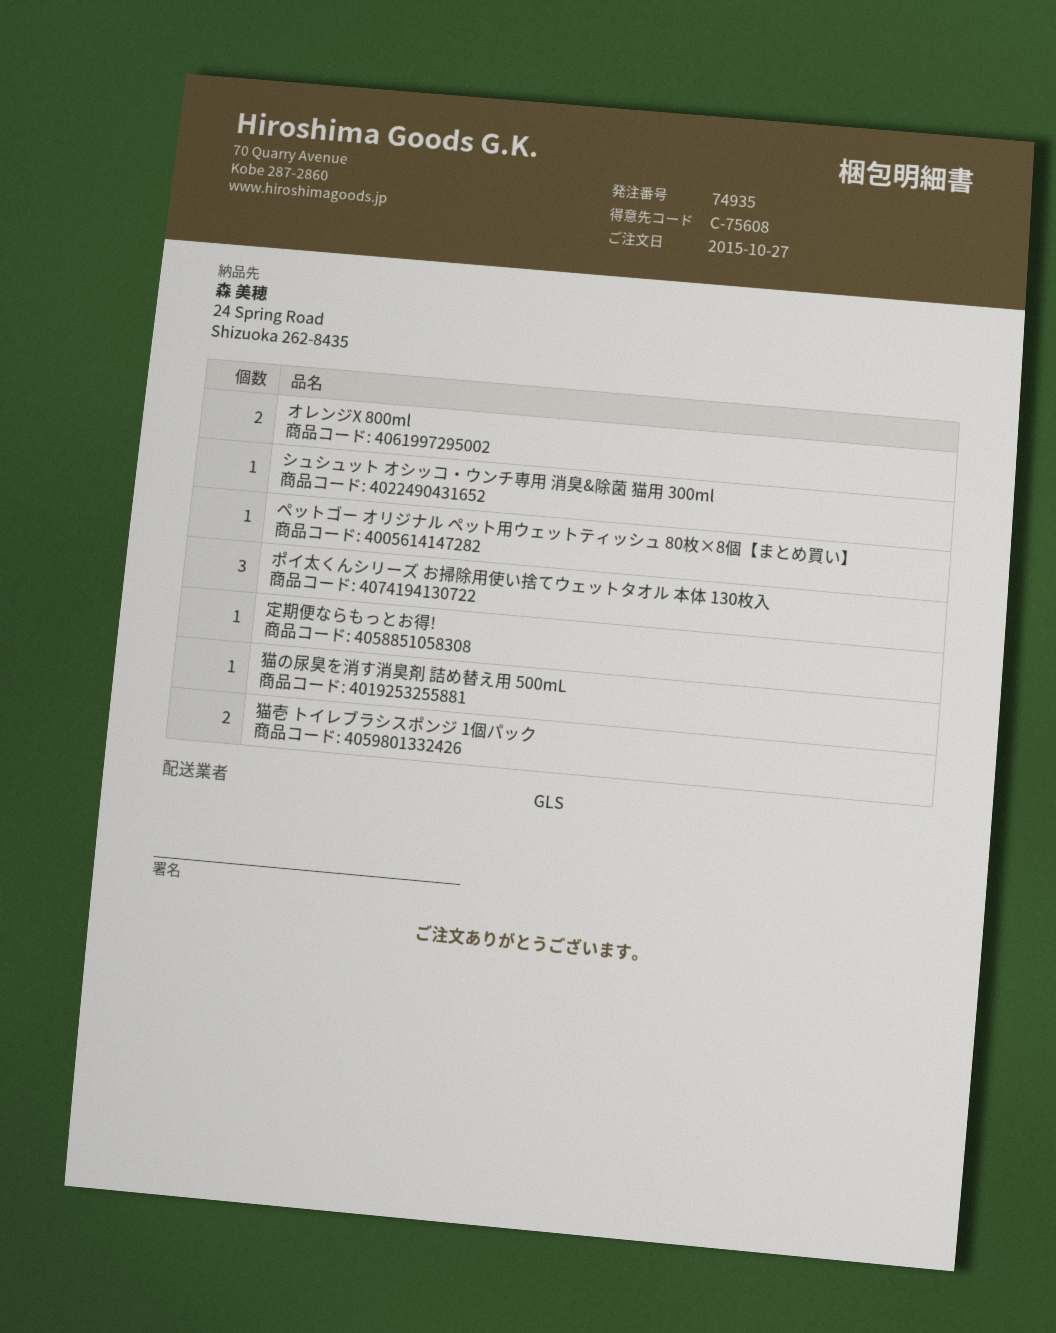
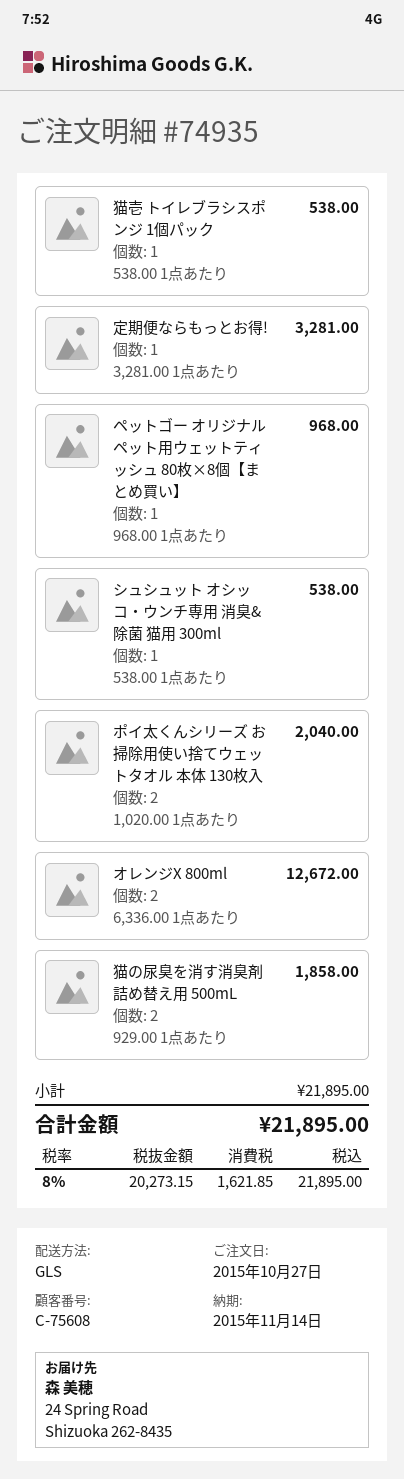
ポイ太くんシリーズ お掃除用使い捨てウェットタオル 本体 130枚入: 3 -> 2
猫の尿臭を消す消臭剤 詰め替え用 500mL: 1 -> 2
猫壱 トイレブラシスポンジ 1個パック: 2 -> 1

